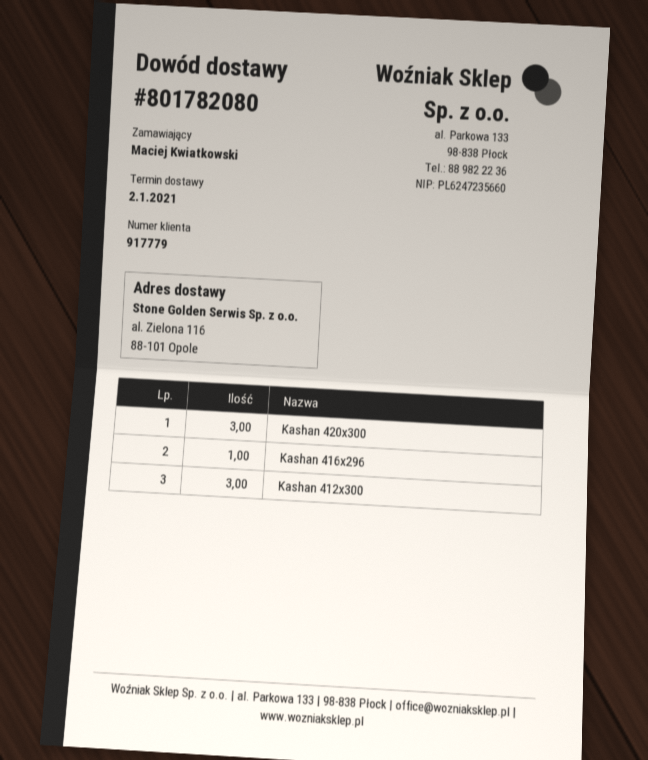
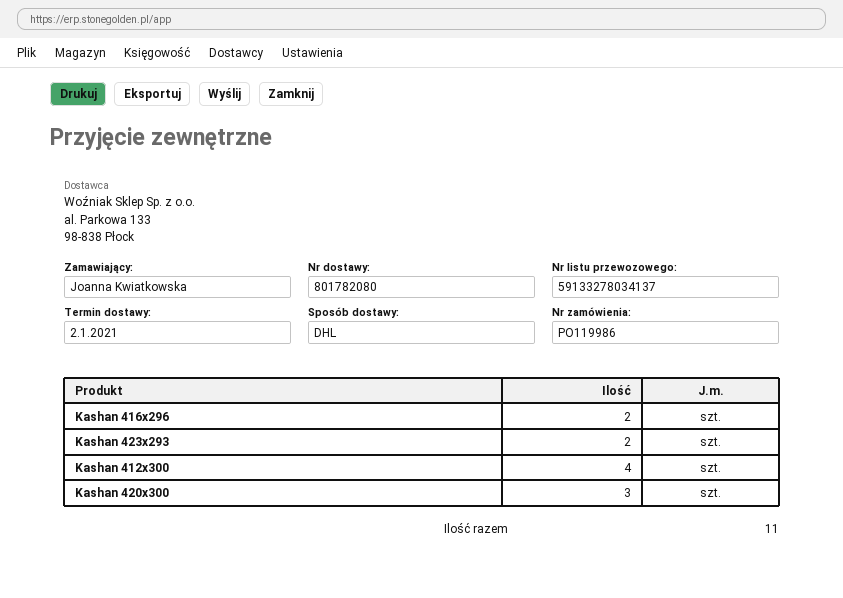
ordered by: Maciej Kwiatkowski -> Joanna Kwiatkowska
Kashan 416x296: 1 -> 2
Kashan 412x300: 3 -> 4
Kashan 423x293: none -> 2

